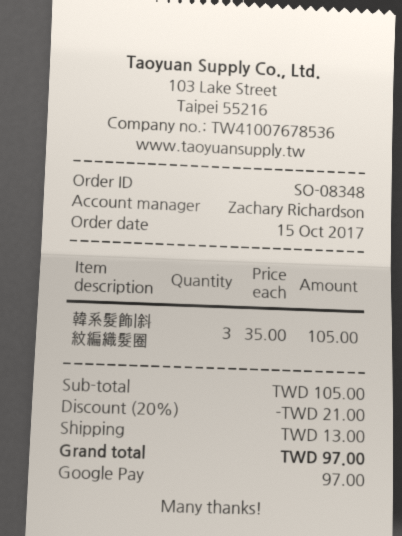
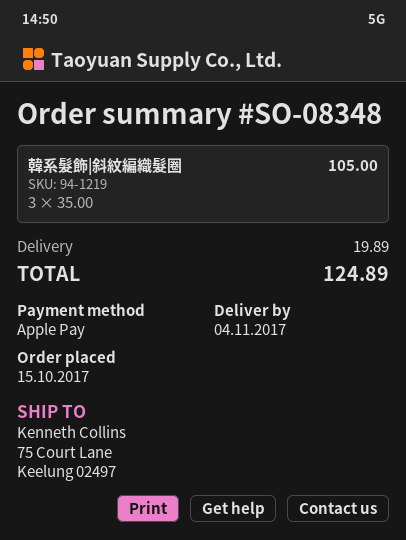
payment method: Google Pay -> Apple Pay
discount: 20% = 21.00 -> none
shipping: 13.00 -> 19.89
total: 97.00 -> 124.89

